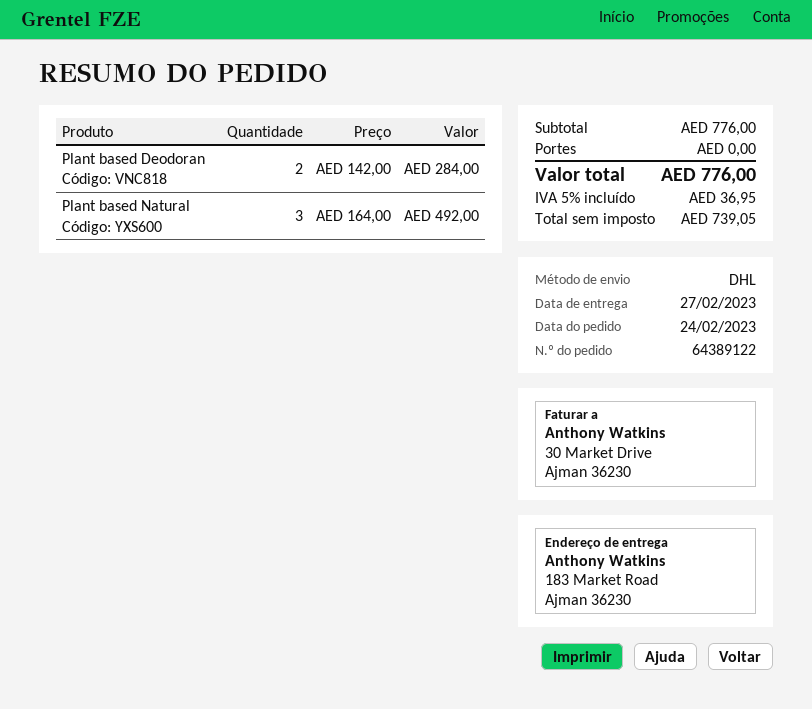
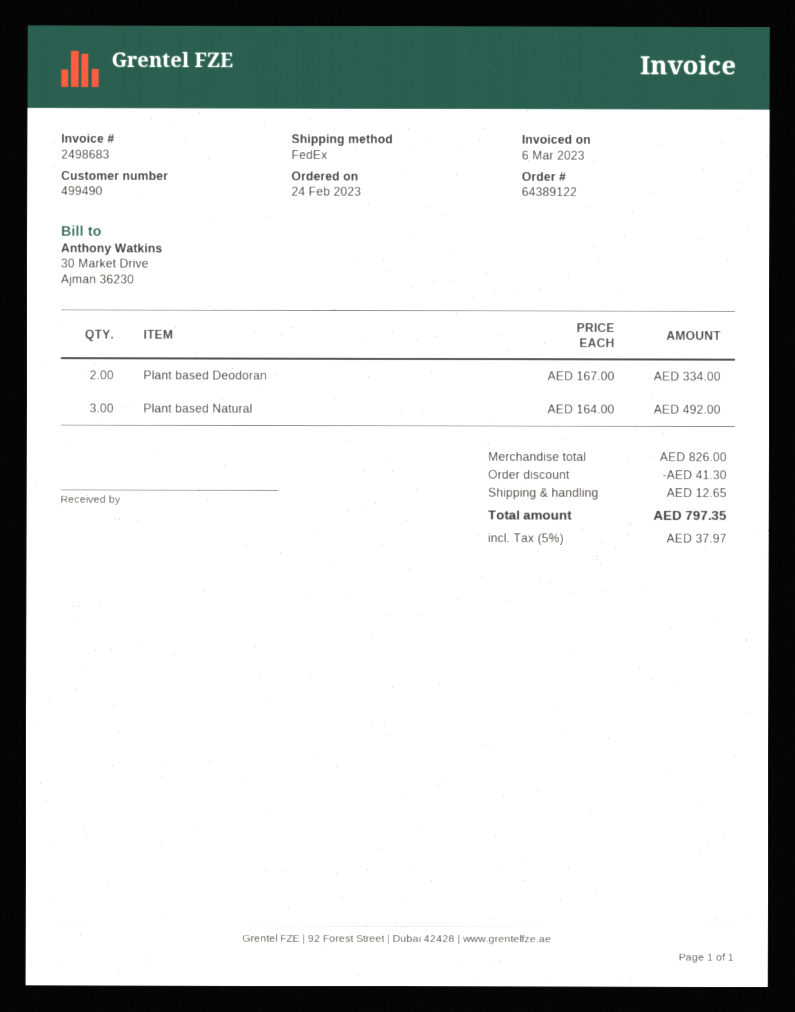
shipping method: DHL -> FedEx
Plant based Deodoran: 2 x 142.00 = 284.00 -> 2 x 167.00 = 334.00
subtotal: 776.00 -> 826.00
discount: none -> 41.30
shipping: 0.00 -> 12.65
tax: 5% = 36.95 -> 5% = 37.97
total: 776.00 -> 797.35

